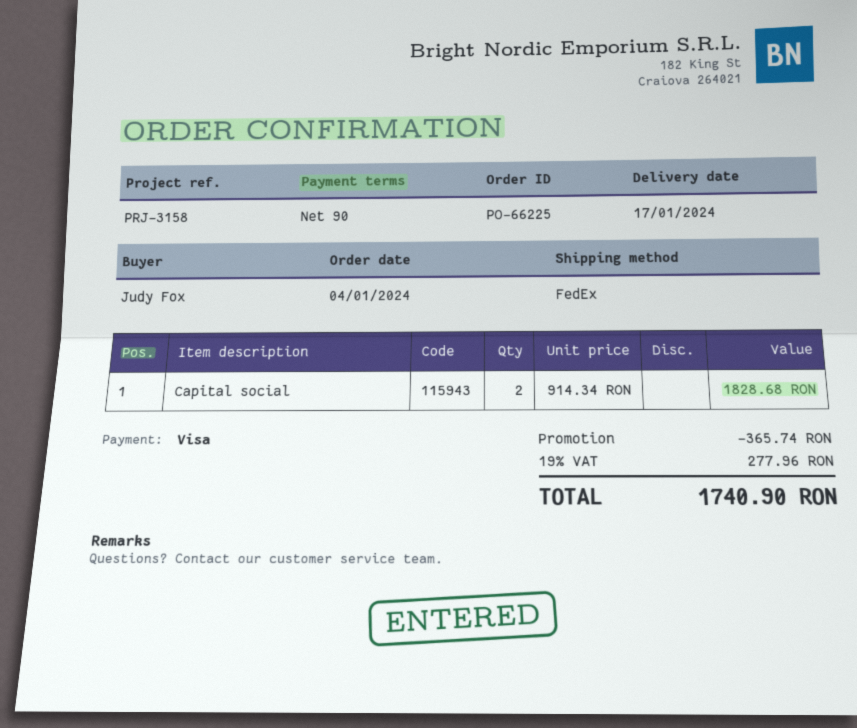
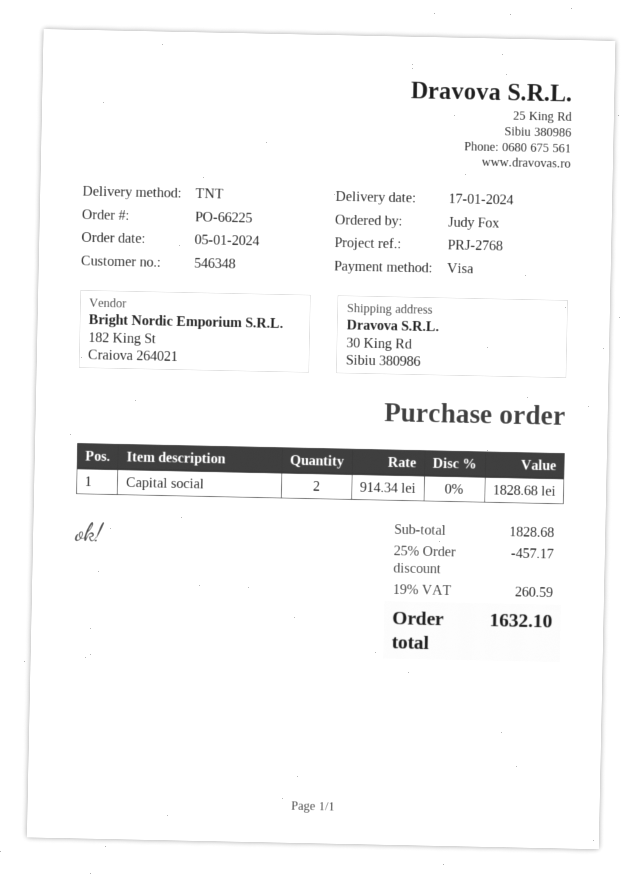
order date: 2024-01-04 -> 2024-01-05
reference: PRJ-3158 -> PRJ-2768
shipping method: FedEx -> TNT
discount: 365.74 -> 457.17
tax: 19% = 277.96 -> 19% = 260.59
total: 1740.90 -> 1632.10

